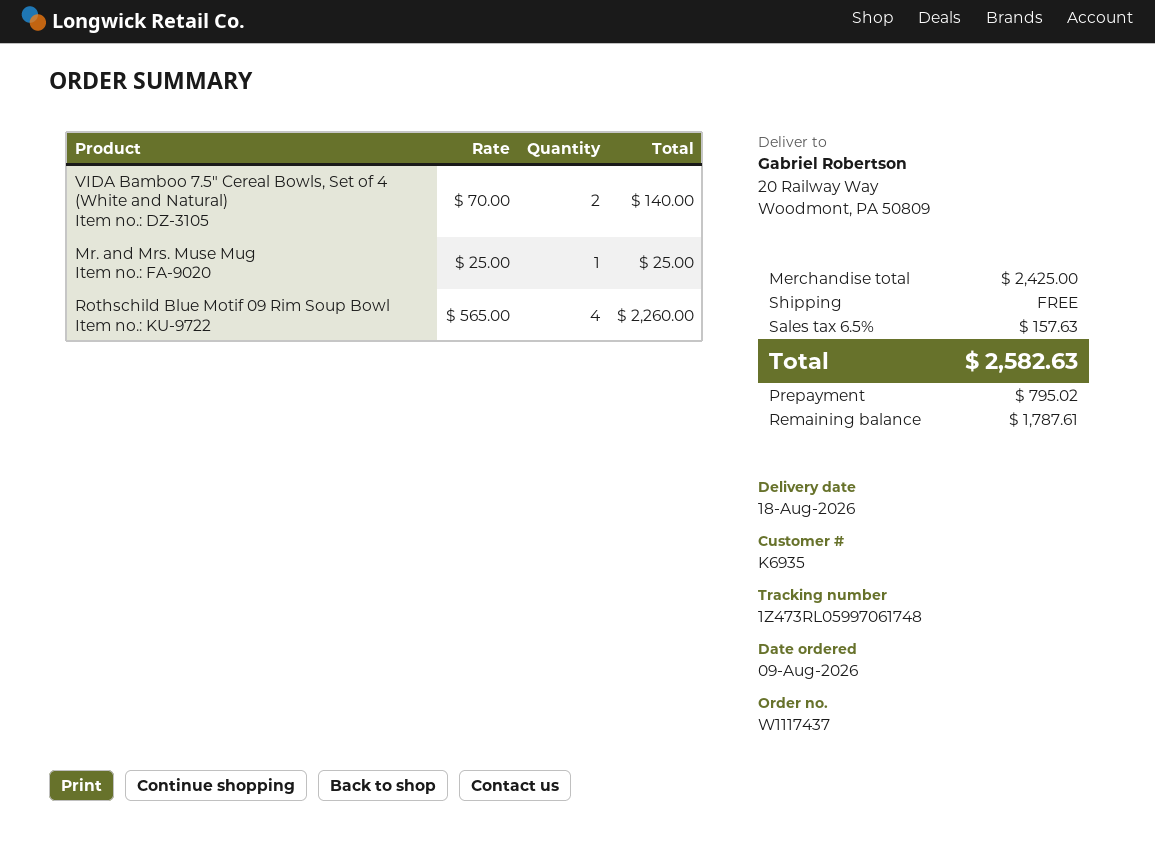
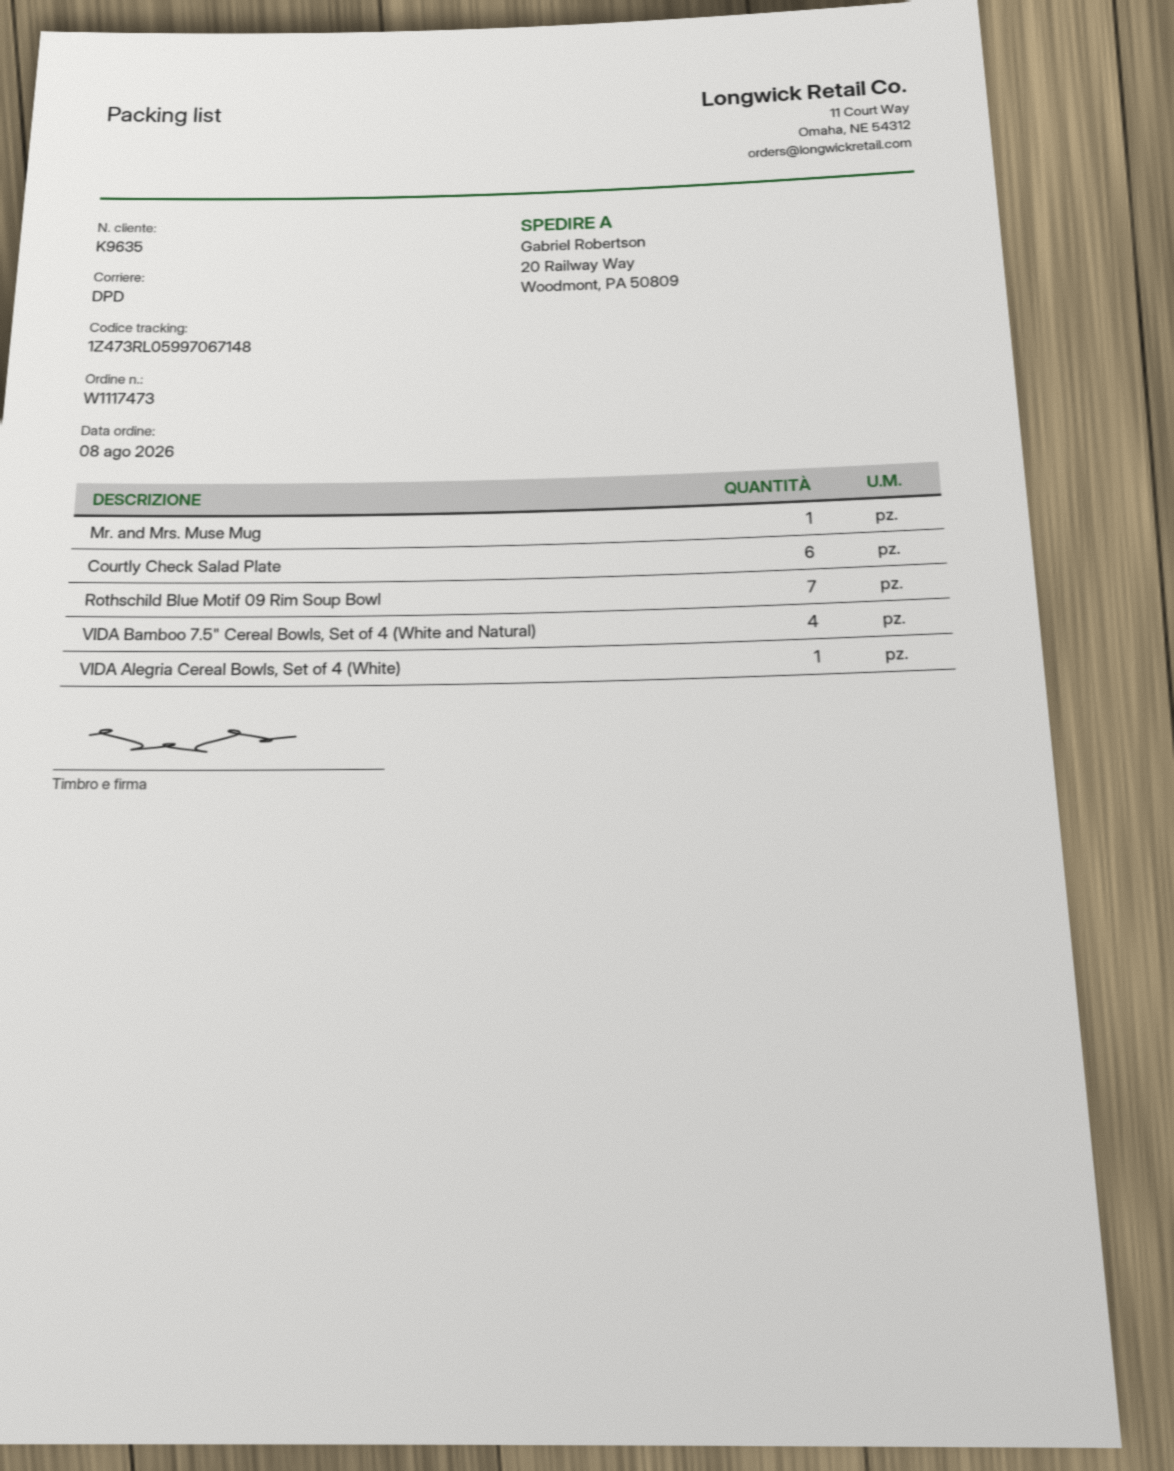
order number: W1117437 -> W1117473
order date: 2026-08-09 -> 2026-08-08
customer number: K6935 -> K9635
tracking number: 1Z473RL05997061748 -> 1Z473RL05997067148
VIDA Bamboo 7.5" Cereal Bowls, Set of 4 (White and Natural): 2 -> 4
Rothschild Blue Motif 09 Rim Soup Bowl: 4 -> 7
Courtly Check Salad Plate: none -> 6
VIDA Alegria Cereal Bowls, Set of 4 (White): none -> 1

